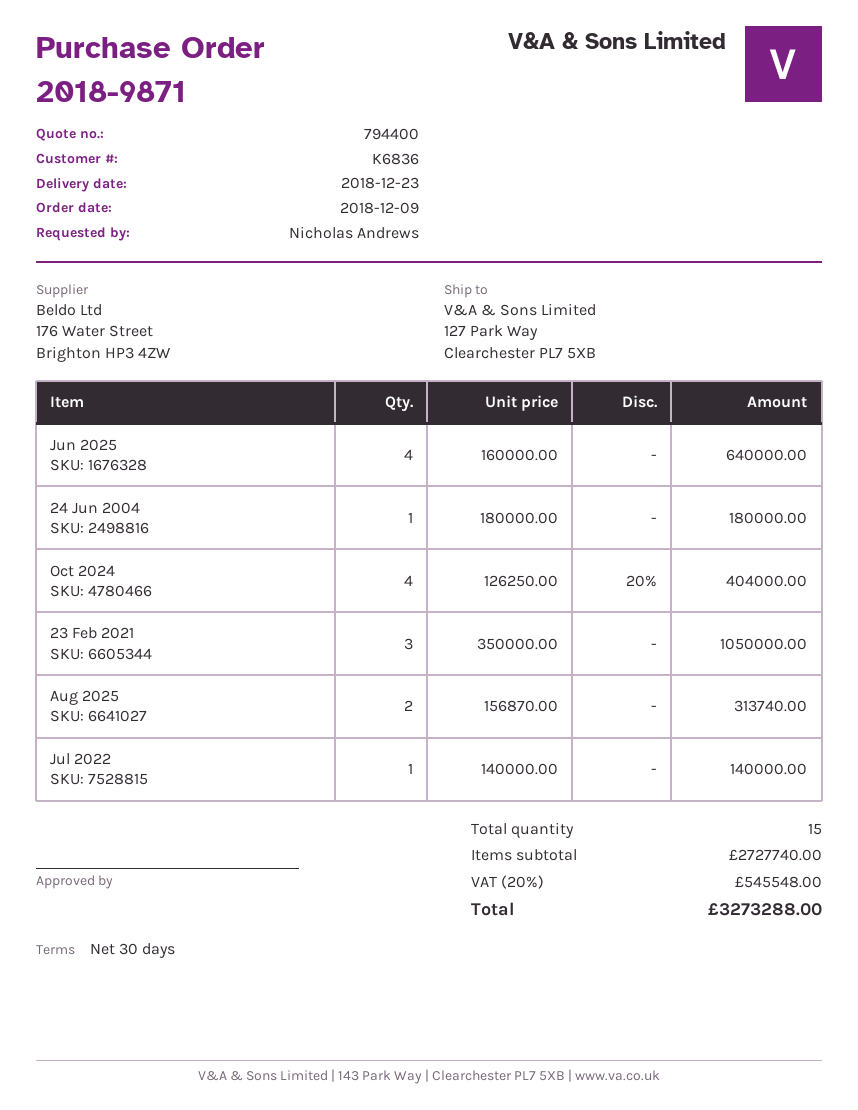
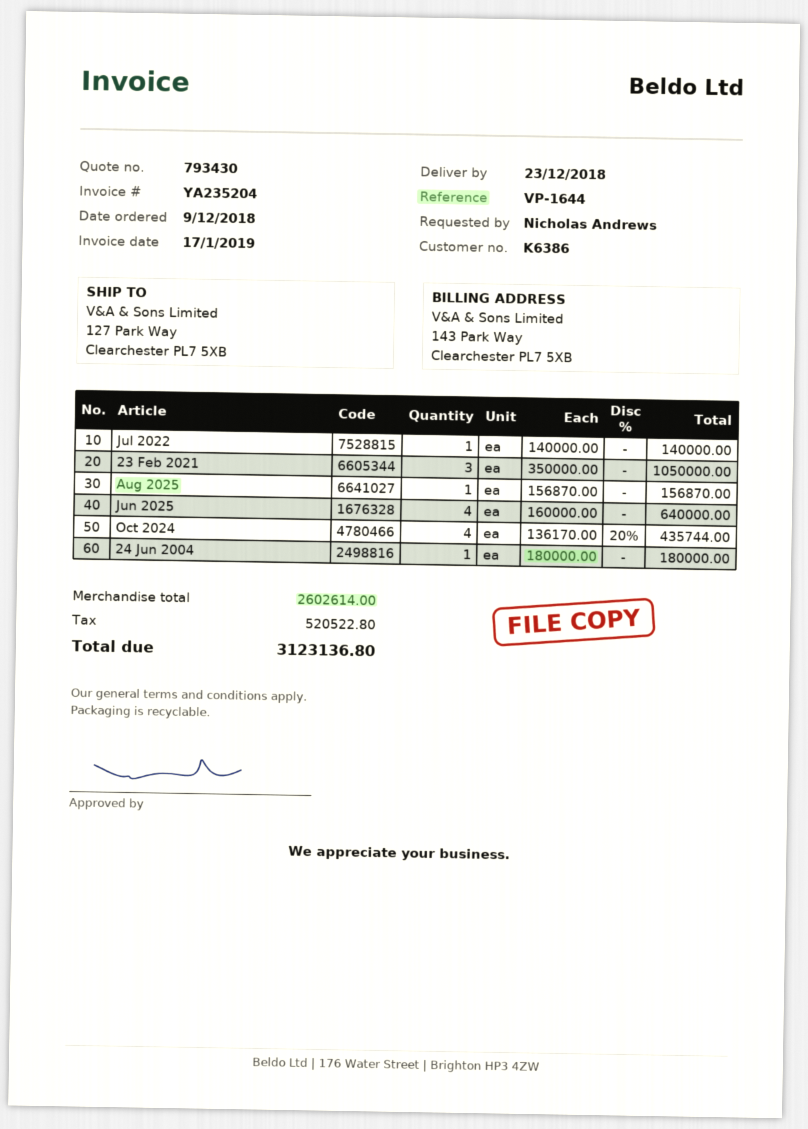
quote number: 794400 -> 793430
customer number: K6836 -> K6386
Oct 2024: 4 x 126250.00 - 20% = 404000.00 -> 4 x 136170.00 - 20% = 435744.00
Aug 2025: 2 x 156870.00 = 313740.00 -> 1 x 156870.00 = 156870.00
subtotal: 2727740.00 -> 2602614.00
tax: 545548.00 -> 520522.80
total: 3273288.00 -> 3123136.80

